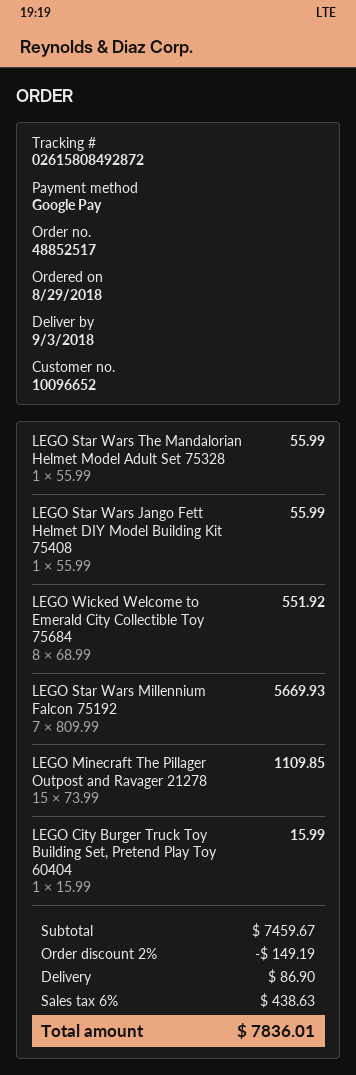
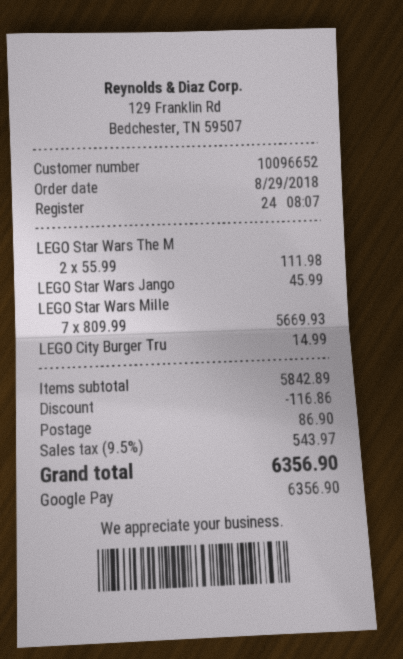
LEGO Star Wars The Mandalorian Helmet Model Adult Set 75328: 1 x 55.99 = 55.99 -> 2 x 55.99 = 111.98
LEGO Star Wars Jango Fett Helmet DIY Model Building Kit 75408: 1 x 55.99 = 55.99 -> 1 x 45.99 = 45.99
LEGO Wicked Welcome to Emerald City Collectible Toy 75684: 8 x 68.99 = 551.92 -> none
LEGO Minecraft The Pillager Outpost and Ravager 21278: 15 x 73.99 = 1109.85 -> none
LEGO City Burger Truck Toy Building Set, Pretend Play Toy 60404: 1 x 15.99 = 15.99 -> 1 x 14.99 = 14.99
subtotal: 7459.67 -> 5842.89
discount: 149.19 -> 116.86
tax: 6% = 438.63 -> 9.5% = 543.97
total: 7836.01 -> 6356.90

